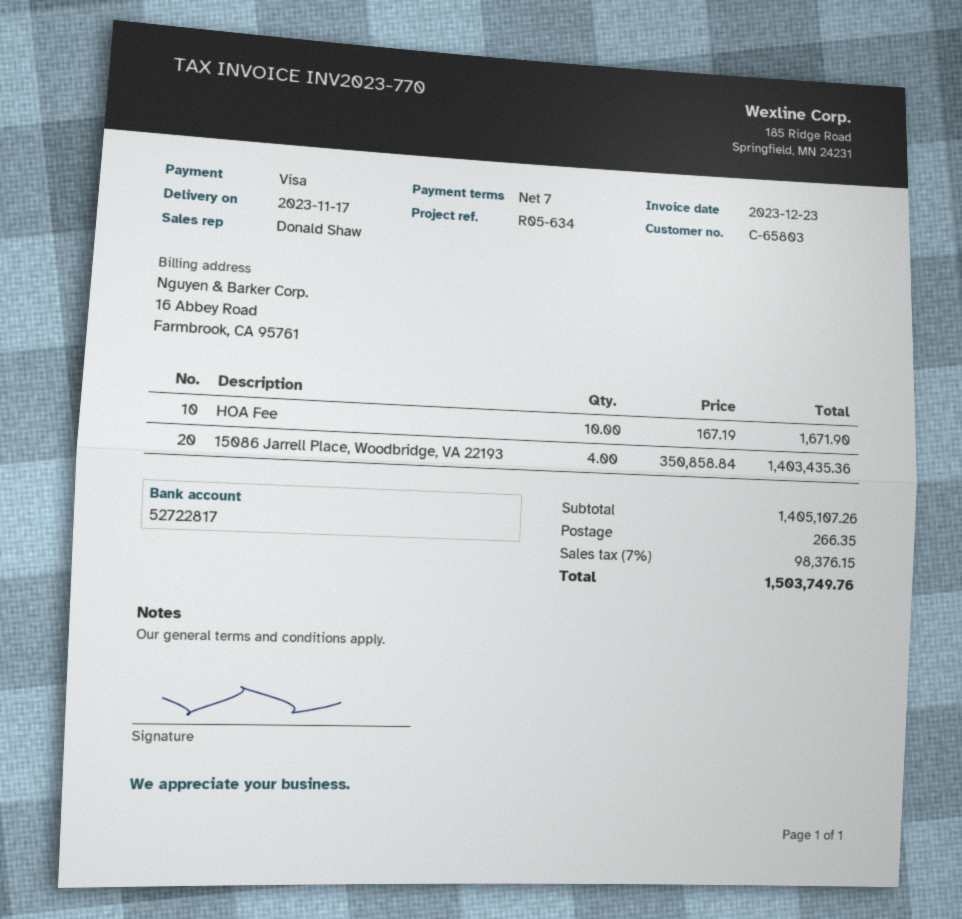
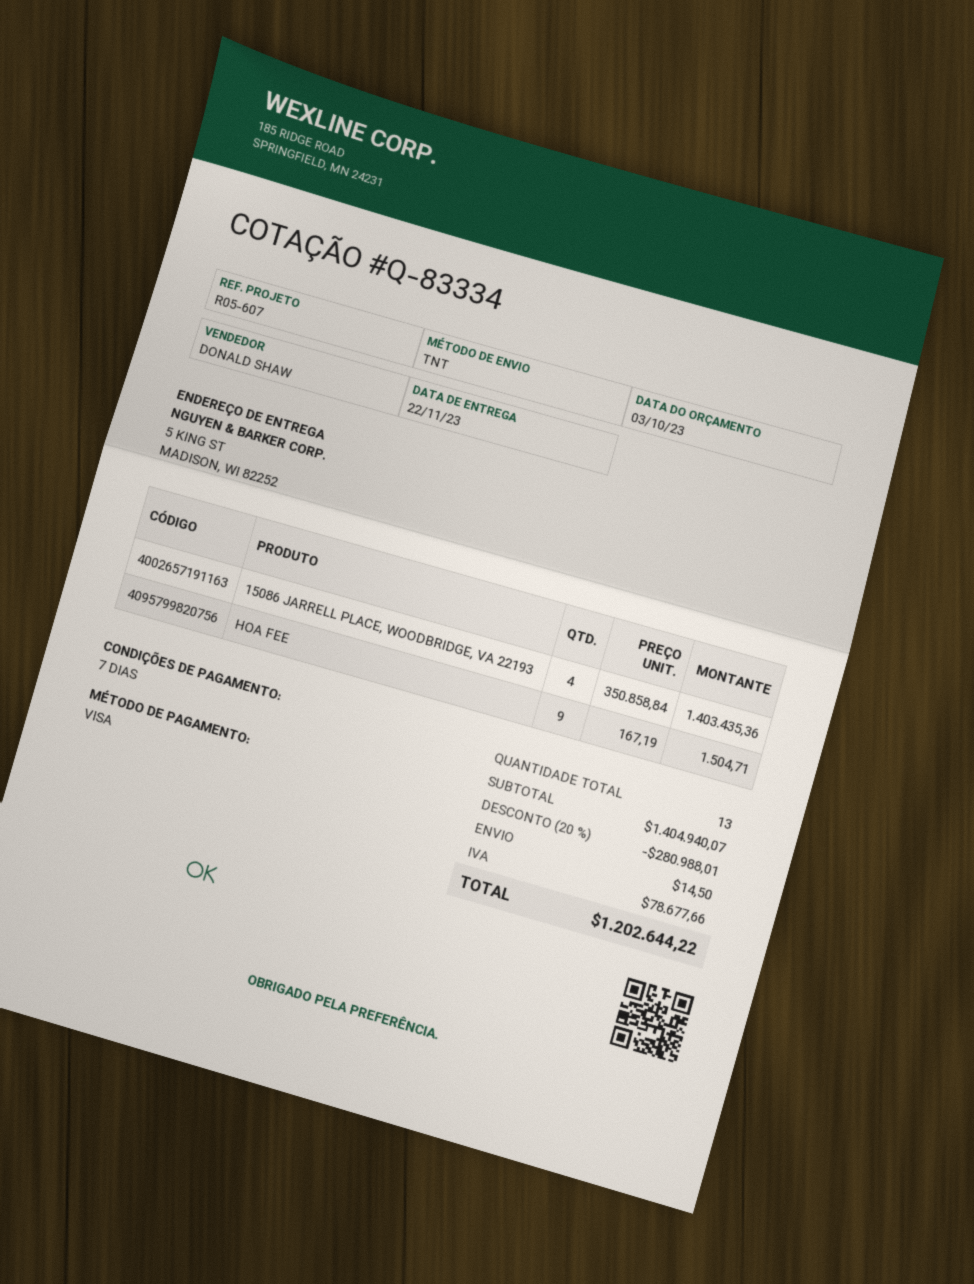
delivery date: 2023-11-17 -> 2023-11-22
reference: R05-634 -> R05-607
HOA Fee: 10 x 167.19 = 1671.90 -> 9 x 167.19 = 1504.71
subtotal: 1405107.26 -> 1404940.07
discount: none -> 20% = 280988.01
shipping: 266.35 -> 14.50
tax: 98376.15 -> 78677.66
total: 1503749.76 -> 1202644.22

